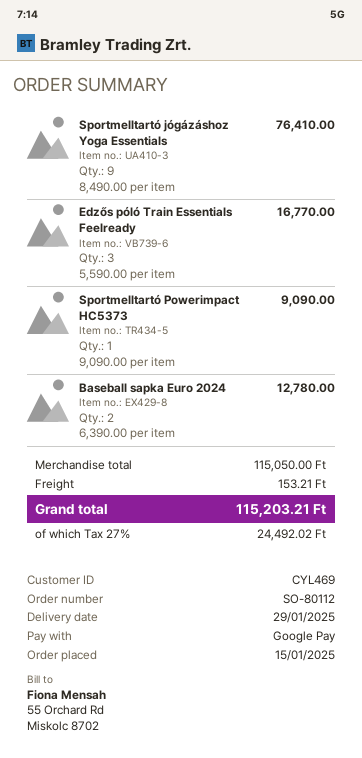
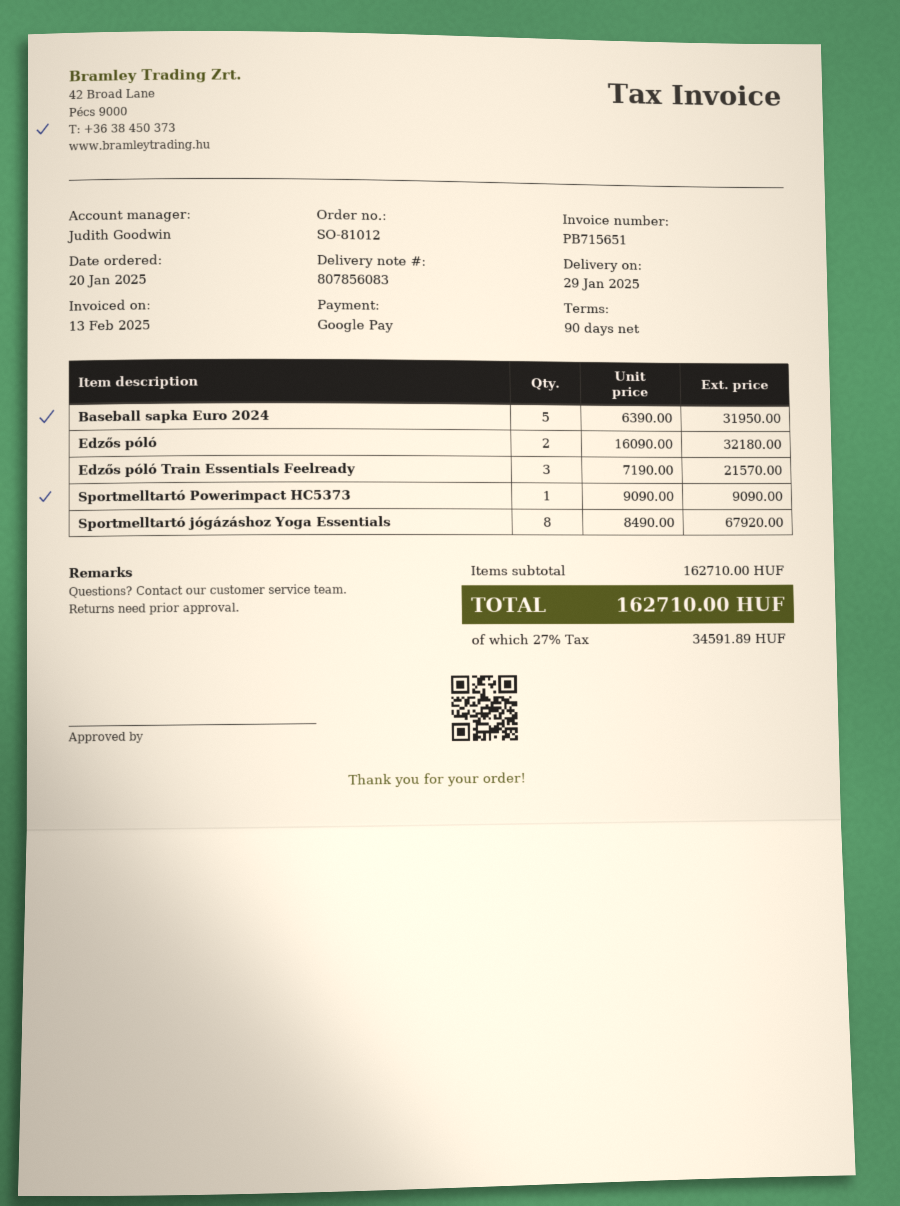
order number: SO-80112 -> SO-81012
order date: 2025-01-15 -> 2025-01-20
Sportmelltartó jógázáshoz Yoga Essentials: 9 x 8490.00 = 76410.00 -> 8 x 8490.00 = 67920.00
Edzős póló Train Essentials Feelready: 3 x 5590.00 = 16770.00 -> 3 x 7190.00 = 21570.00
Baseball sapka Euro 2024: 2 x 6390.00 = 12780.00 -> 5 x 6390.00 = 31950.00
Edzős póló: none -> 2 x 16090.00 = 32180.00
subtotal: 115050.00 -> 162710.00
shipping: 153.21 -> none
tax: 27% = 24492.02 -> 27% = 34591.89
total: 115203.21 -> 162710.00

